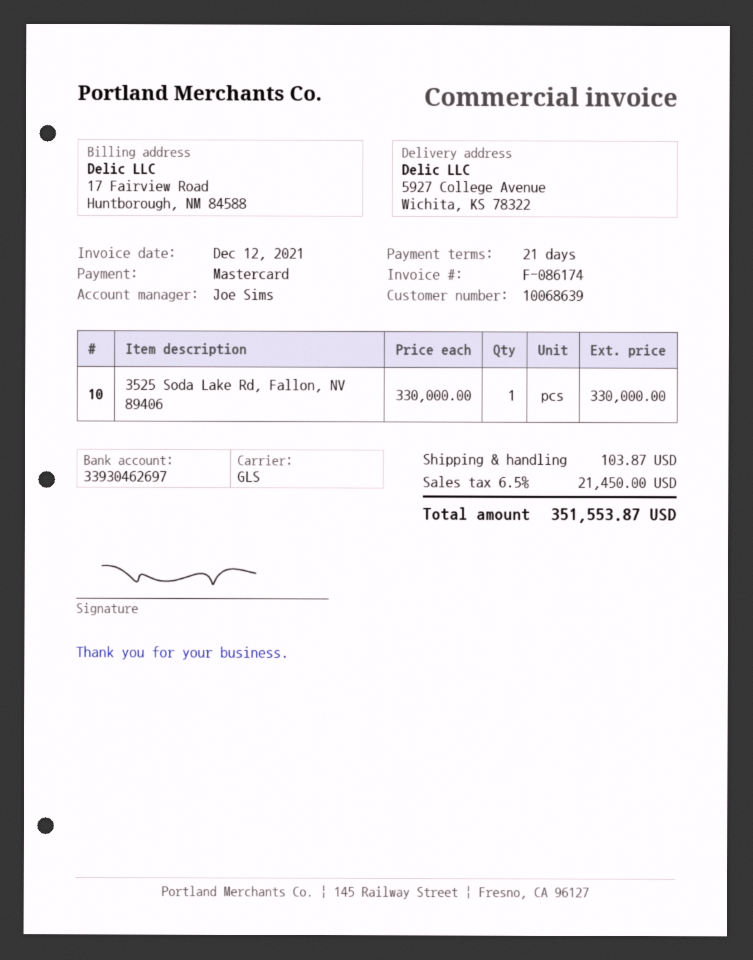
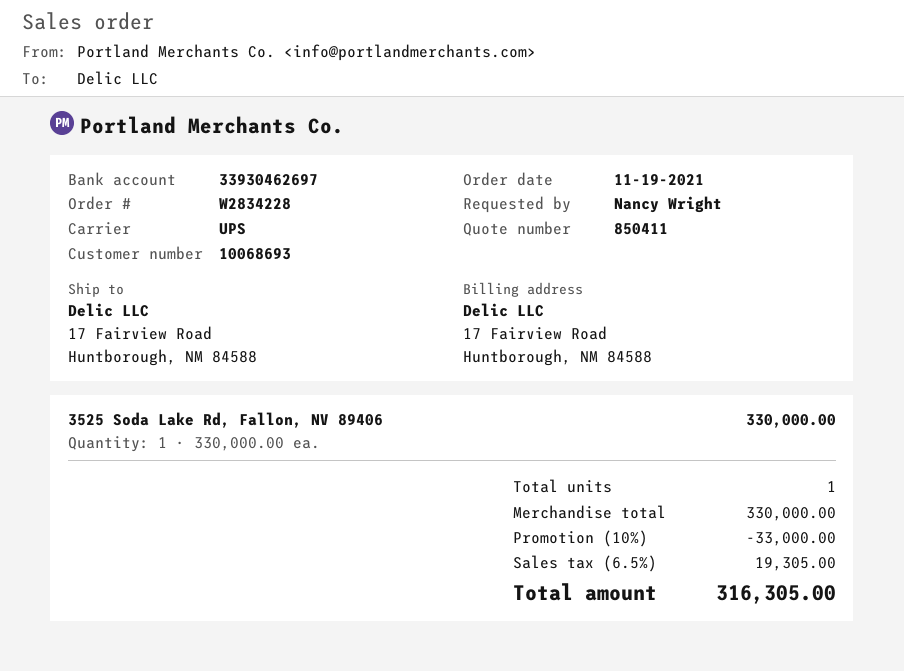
customer number: 10068639 -> 10068693
shipping method: GLS -> UPS
ship to: 5927 College Avenue, Wichita, KS 78322 -> 17 Fairview Road, Huntborough, NM 84588
discount: none -> 10% = 33000.00
shipping: 103.87 -> none
tax: 6.5% = 21450.00 -> 6.5% = 19305.00
total: 351553.87 -> 316305.00

